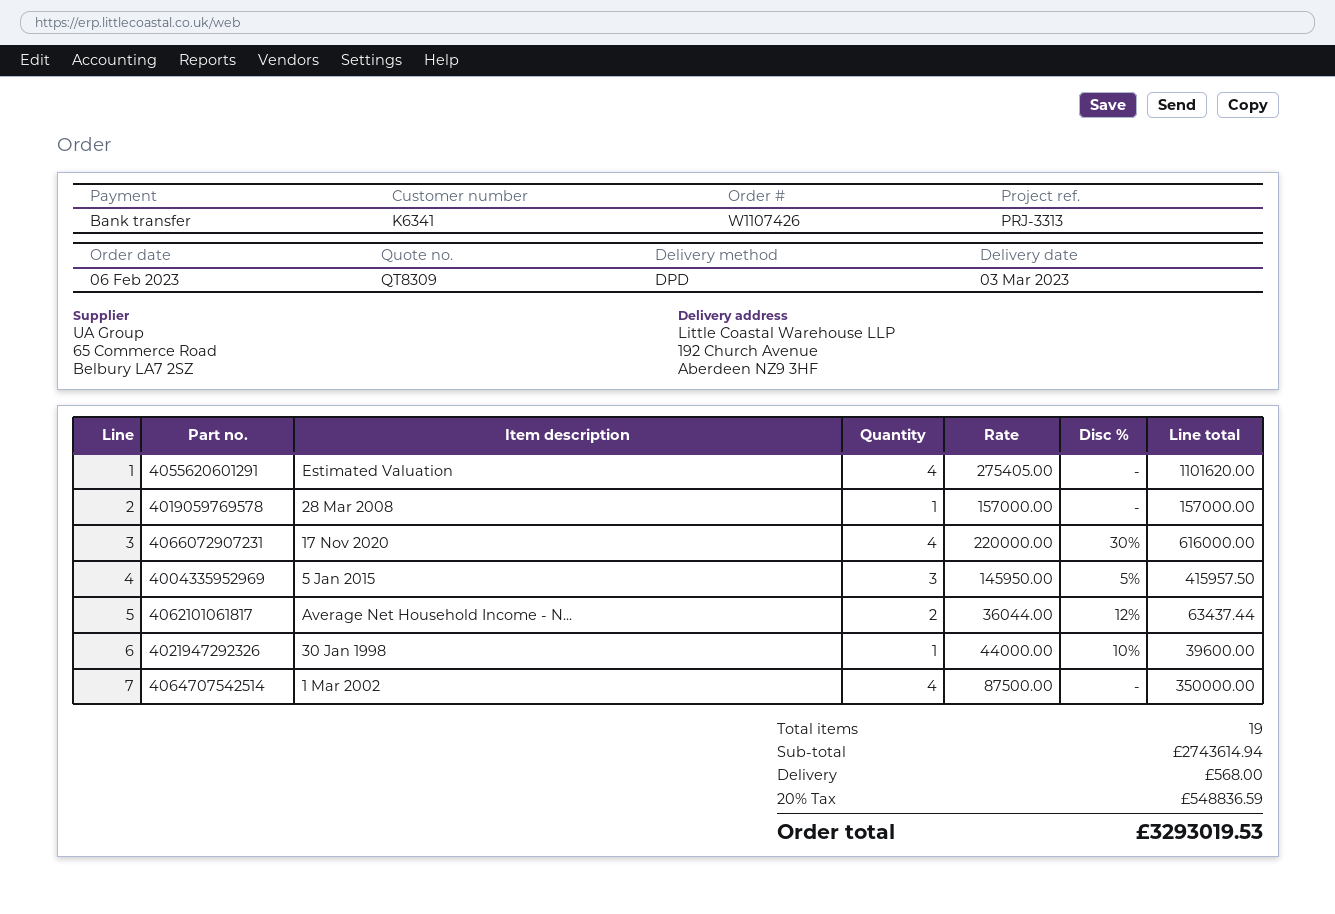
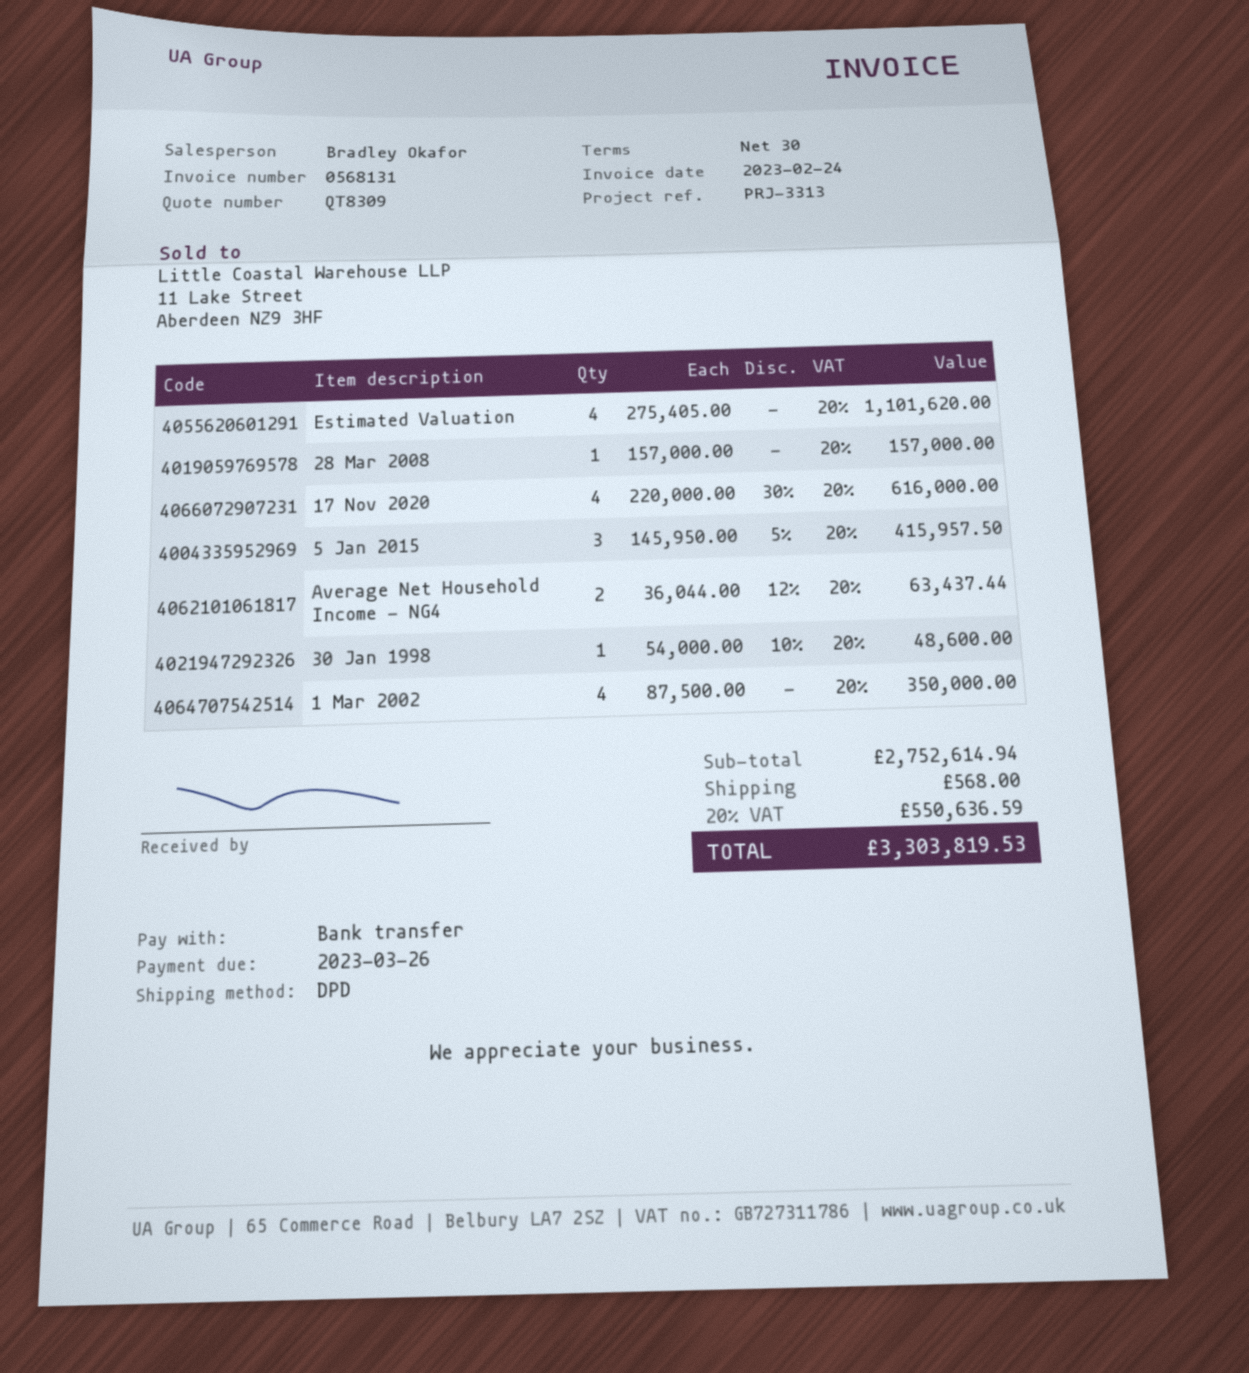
30 Jan 1998: 1 x 44000.00 - 10% = 39600.00 -> 1 x 54000.00 - 10% = 48600.00
subtotal: 2743614.94 -> 2752614.94
tax: 20% = 548836.59 -> 20% = 550636.59
total: 3293019.53 -> 3303819.53

